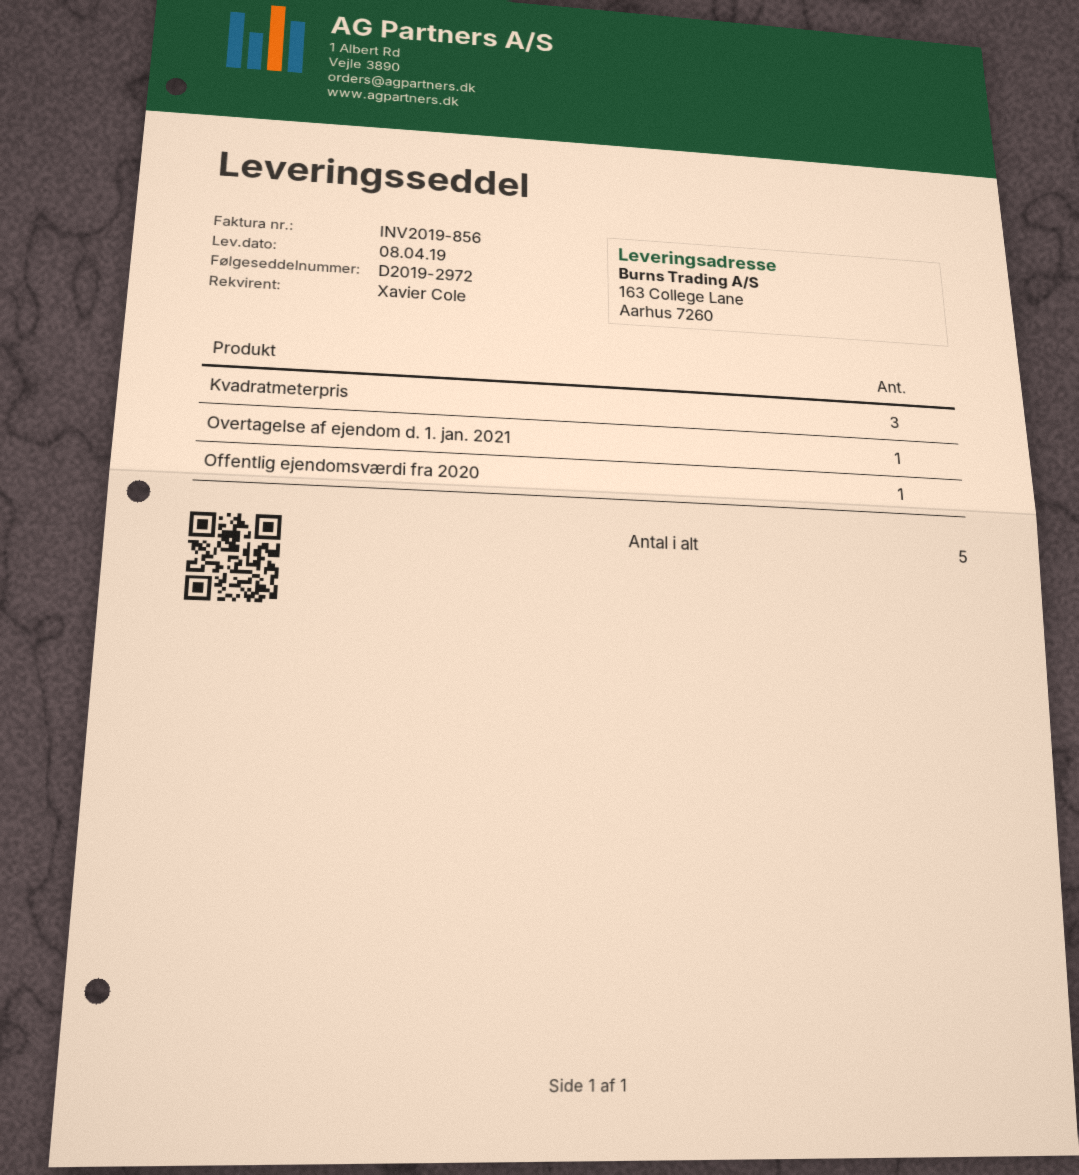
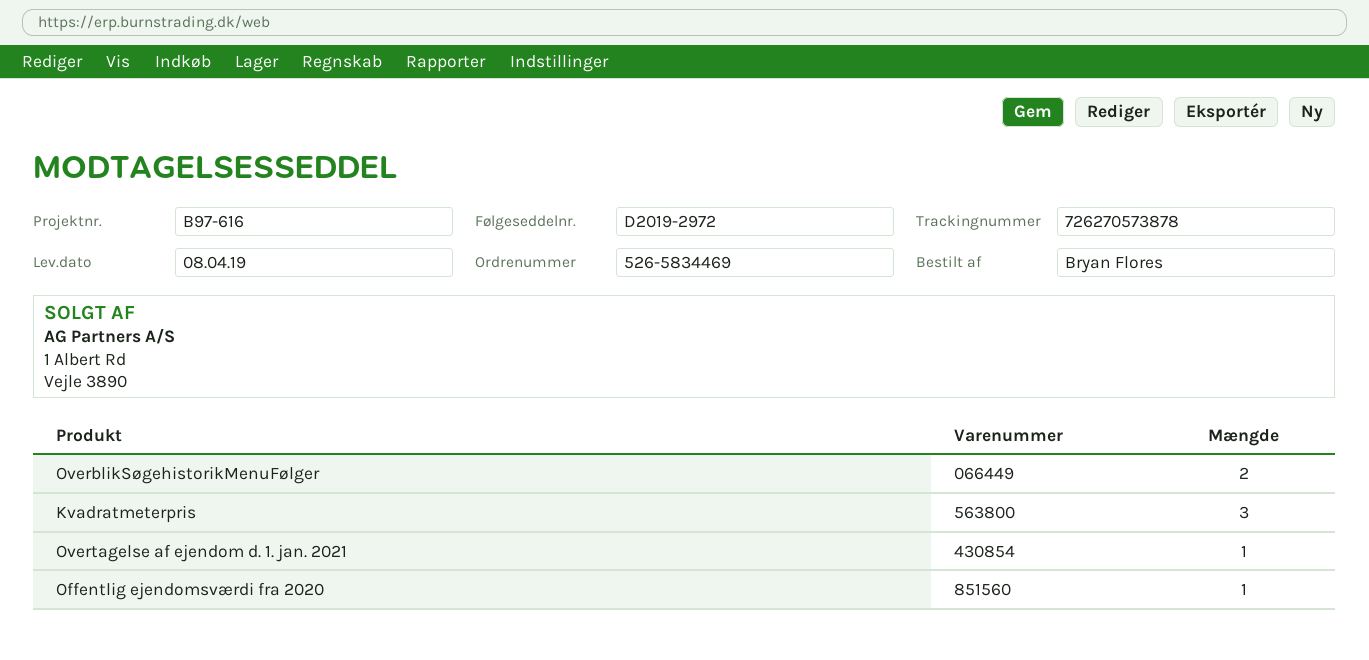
ordered by: Xavier Cole -> Bryan Flores
OverblikSøgehistorikMenuFølger: none -> 2

